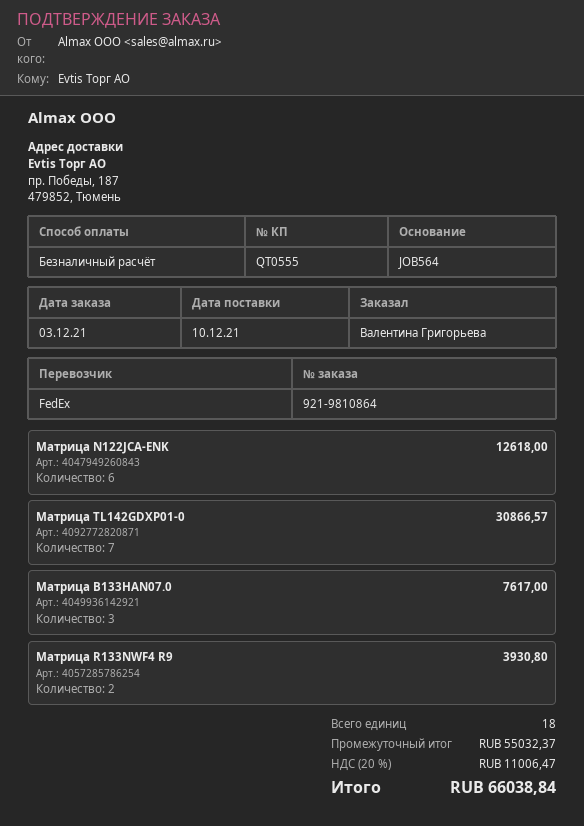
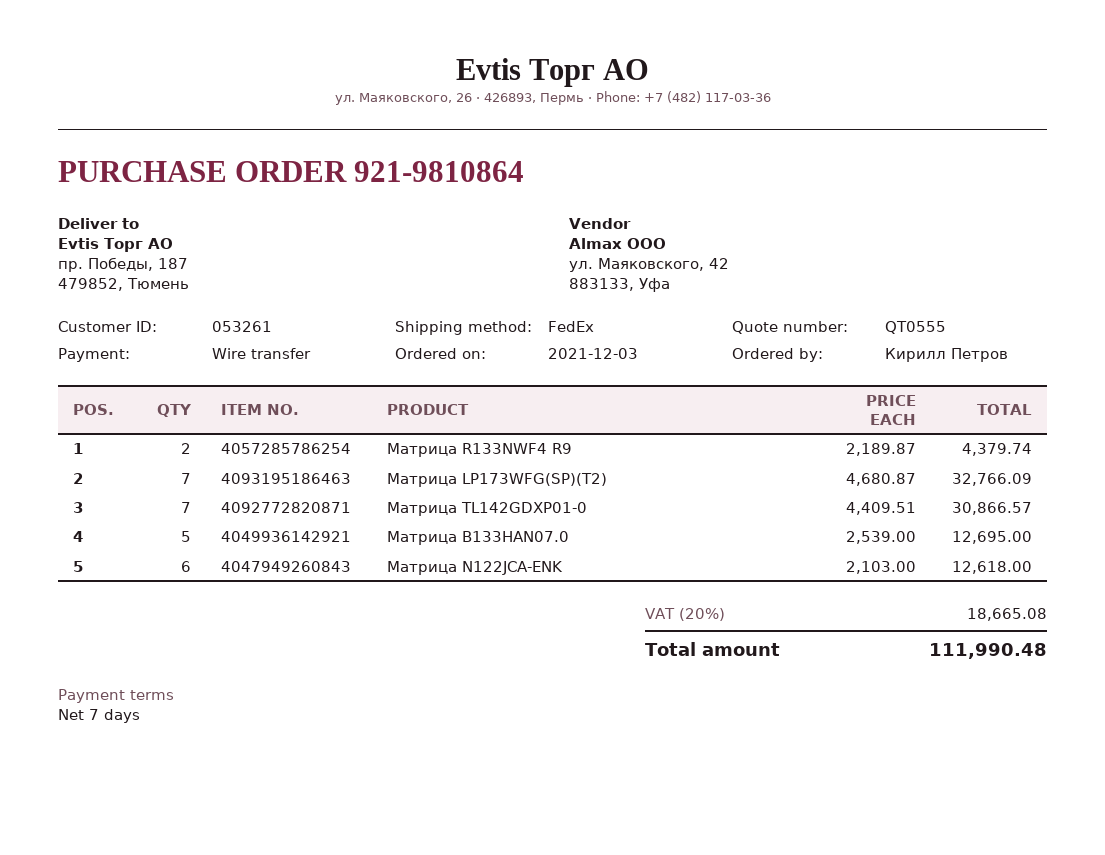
ordered by: Валентина Григорьева -> Кирилл Петров
Матрица B133HAN07.0: 3 for 7617.00 -> 5 for 12695.00
Матрица R133NWF4 R9: 2 for 3930.80 -> 2 for 4379.74
Матрица LP173WFG(SP)(T2): none -> 7 for 32766.09
tax: 20% = 11006.47 -> 20% = 18665.08
total: 66038.84 -> 111990.48

